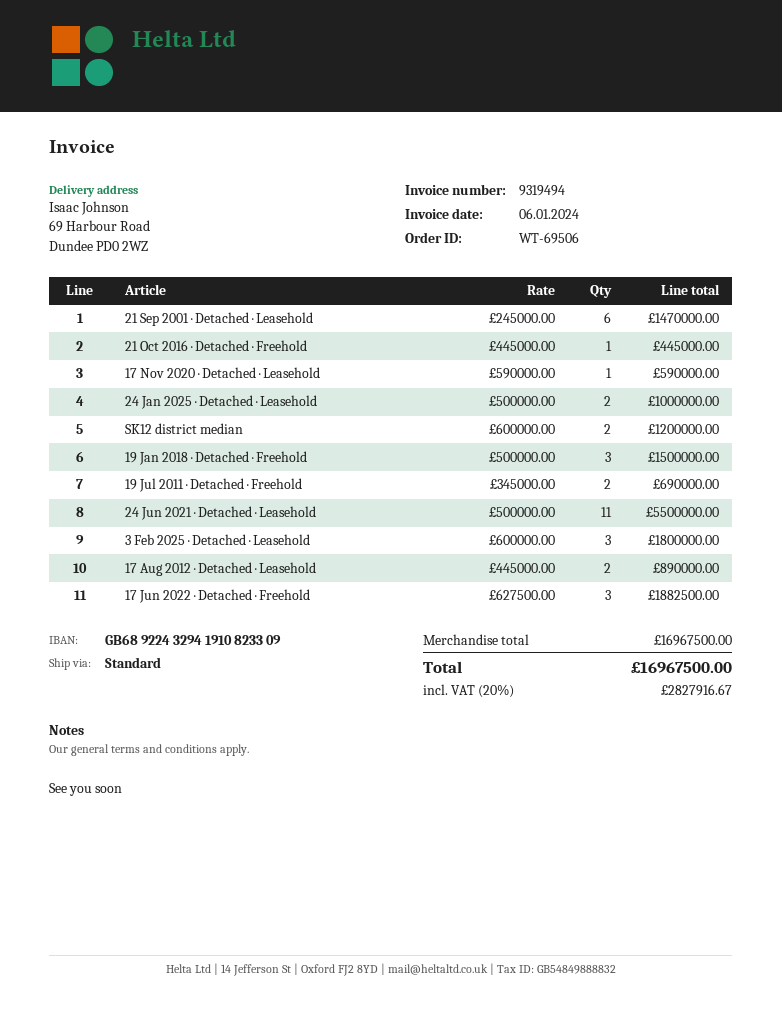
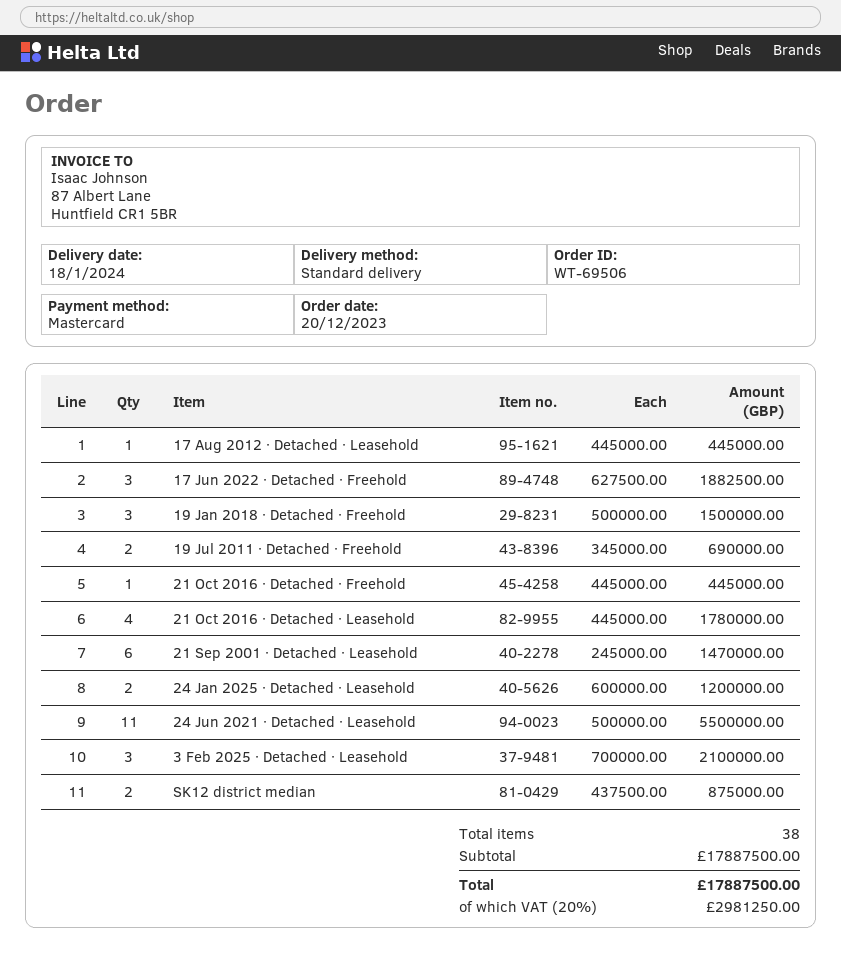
17 Nov 2020 · Detached · Leasehold: 1 x 590000.00 = 590000.00 -> none
24 Jan 2025 · Detached · Leasehold: 2 x 500000.00 = 1000000.00 -> 2 x 600000.00 = 1200000.00
SK12 district median: 2 x 600000.00 = 1200000.00 -> 2 x 437500.00 = 875000.00
3 Feb 2025 · Detached · Leasehold: 3 x 600000.00 = 1800000.00 -> 3 x 700000.00 = 2100000.00
17 Aug 2012 · Detached · Leasehold: 2 x 445000.00 = 890000.00 -> 1 x 445000.00 = 445000.00
21 Oct 2016 · Detached · Leasehold: none -> 4 x 445000.00 = 1780000.00
subtotal: 16967500.00 -> 17887500.00
tax: 20% = 2827916.67 -> 20% = 2981250.00
total: 16967500.00 -> 17887500.00

